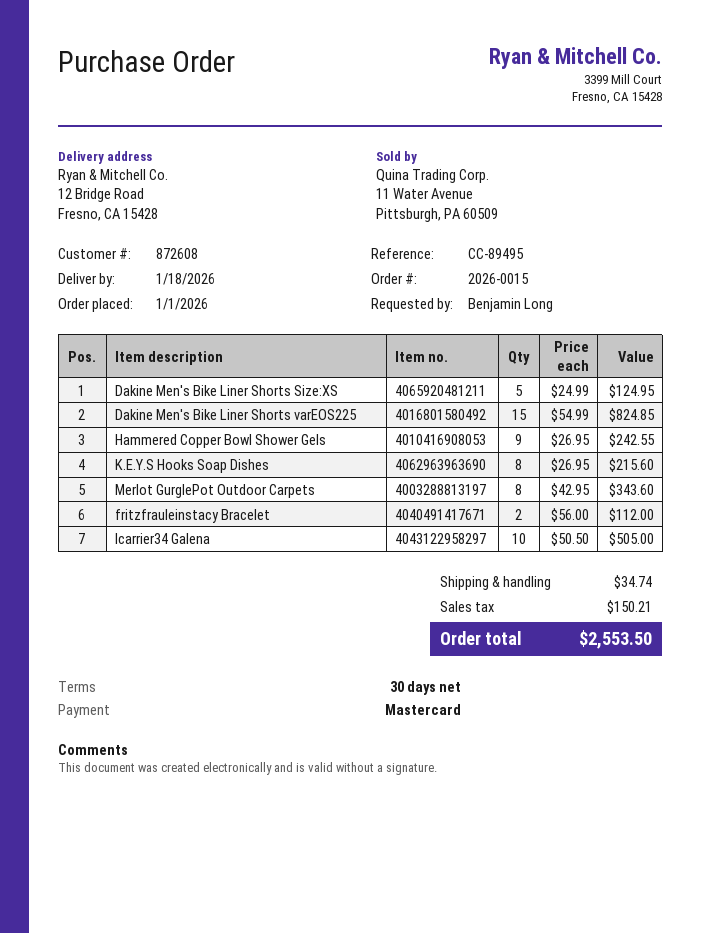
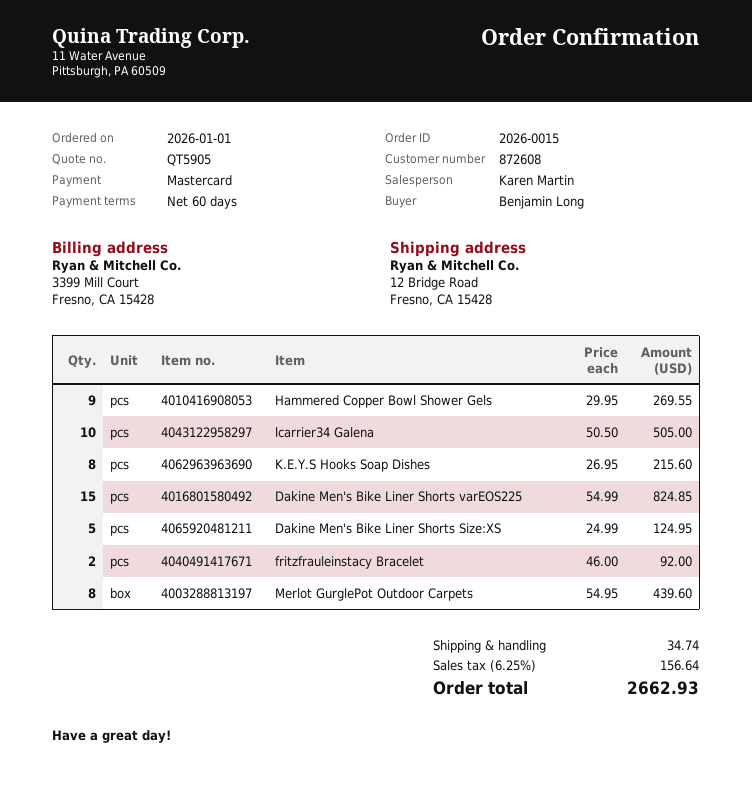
payment terms: 30 days -> 60 days
Hammered Copper Bowl Shower Gels: 9 x 26.95 = 242.55 -> 9 x 29.95 = 269.55
Merlot GurglePot Outdoor Carpets: 8 x 42.95 = 343.60 -> 8 x 54.95 = 439.60
fritzfrauleinstacy Bracelet: 2 x 56.00 = 112.00 -> 2 x 46.00 = 92.00
tax: 150.21 -> 156.64
total: 2553.50 -> 2662.93

